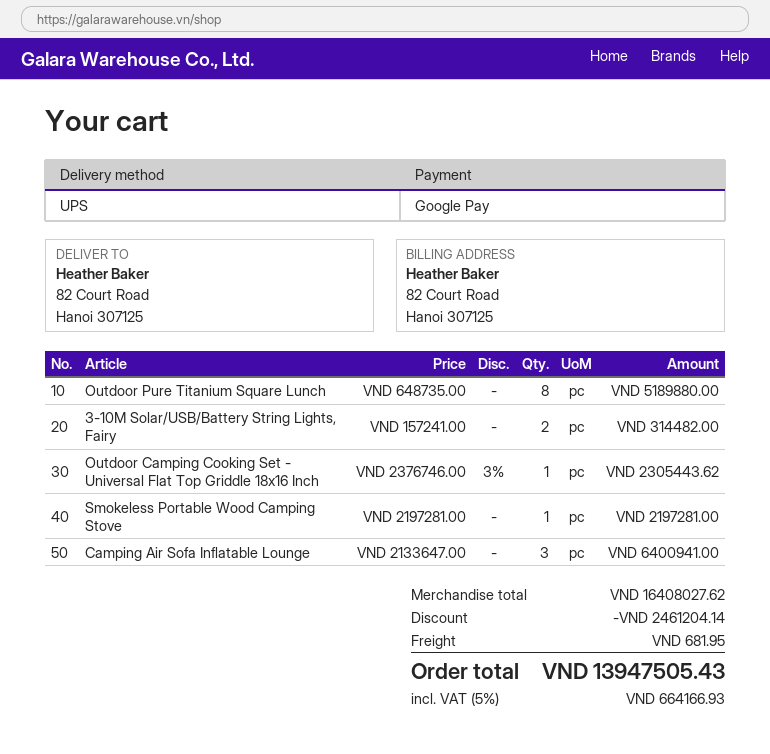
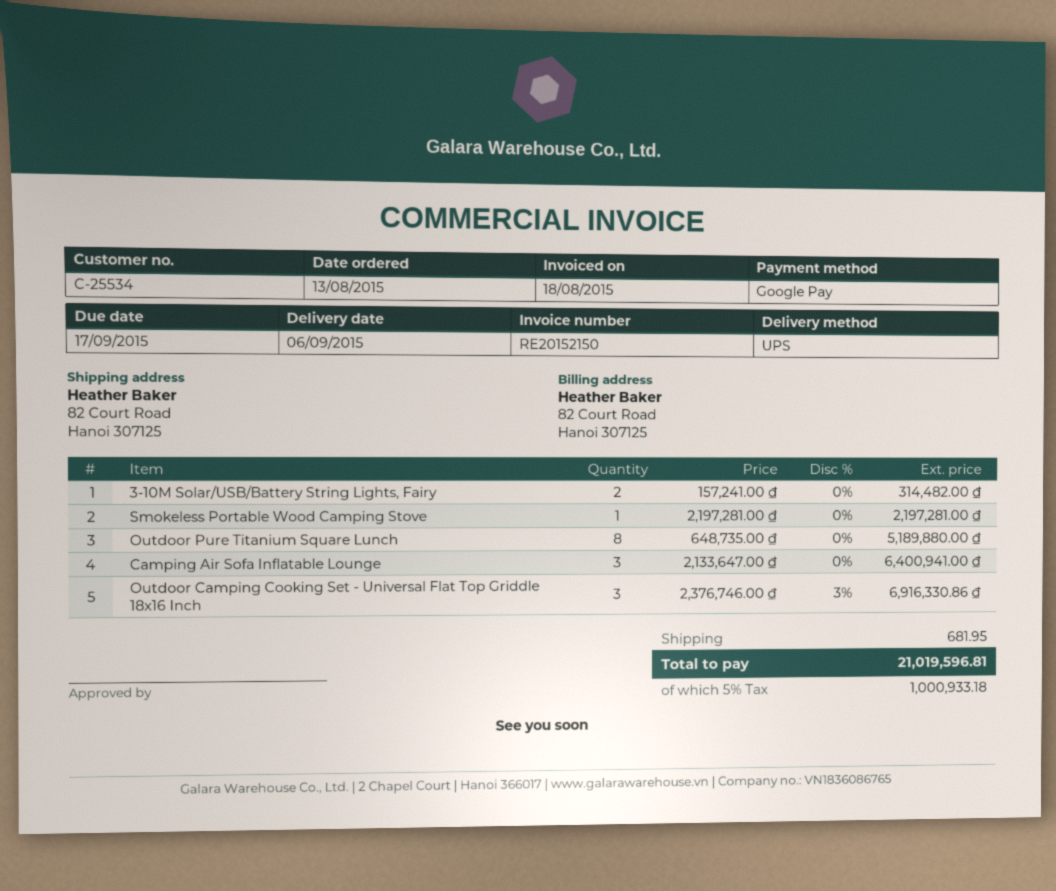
Outdoor Camping Cooking Set - Universal Flat Top Griddle 18x16 Inch: 1 x 2376746.00 - 3% = 2305443.62 -> 3 x 2376746.00 - 3% = 6916330.86
discount: 2461204.14 -> none
tax: 5% = 664166.93 -> 5% = 1000933.18
total: 13947505.43 -> 21019596.81

